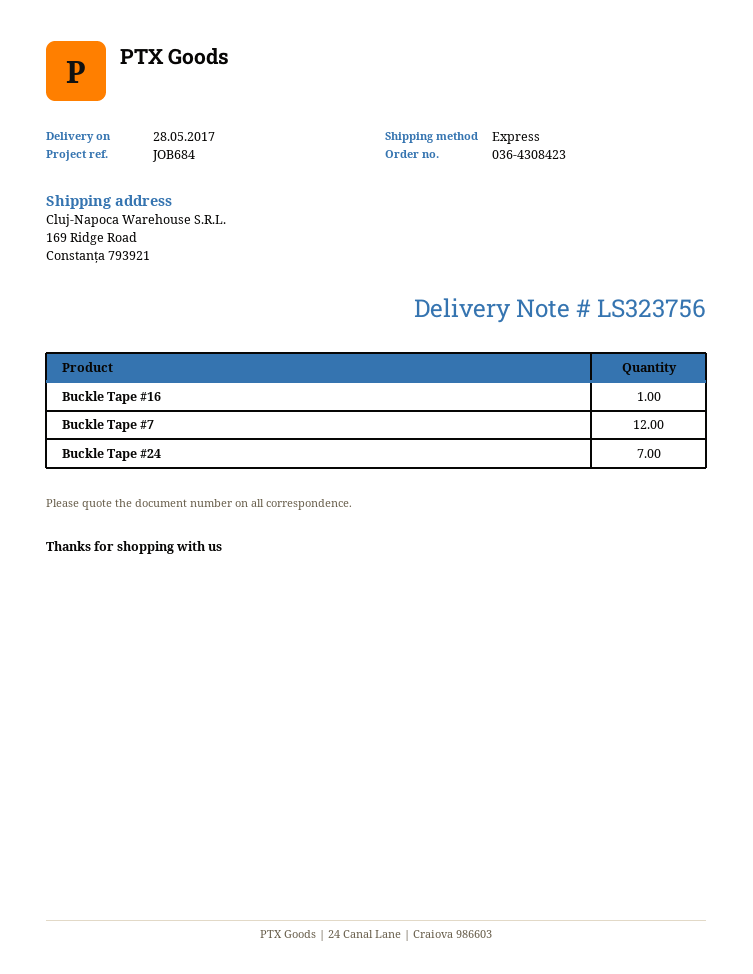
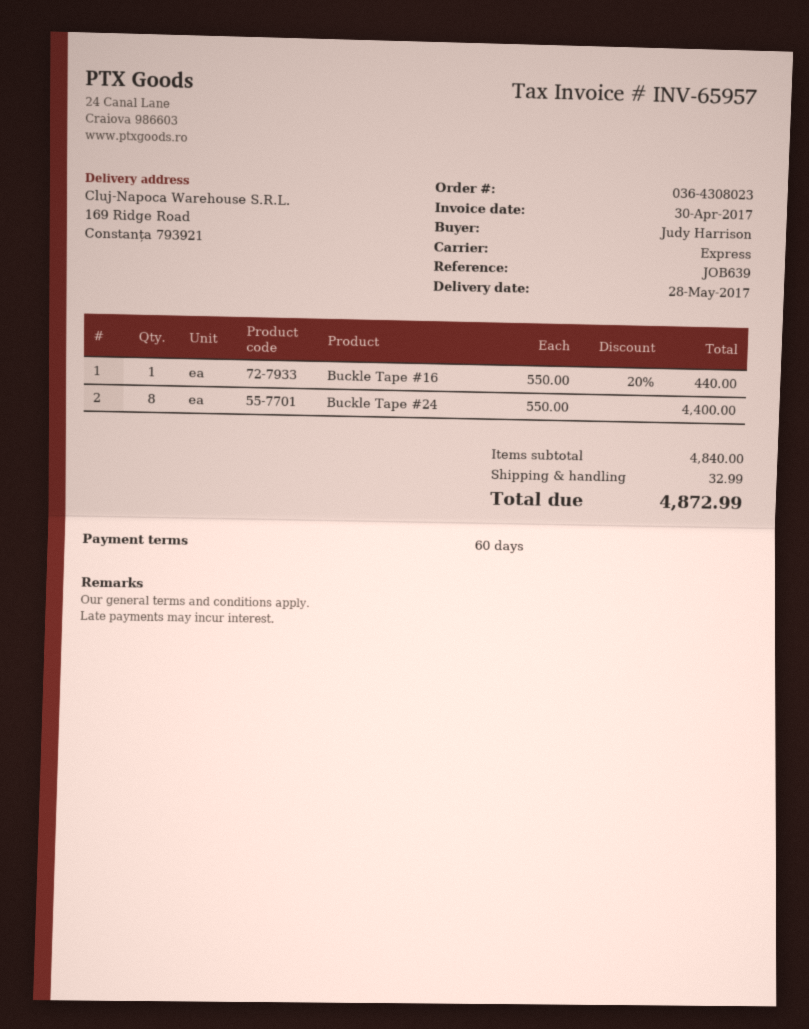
order number: 036-4308423 -> 036-4308023
reference: JOB684 -> JOB639
Buckle Tape #7: 12 -> none
Buckle Tape #24: 7 -> 8

